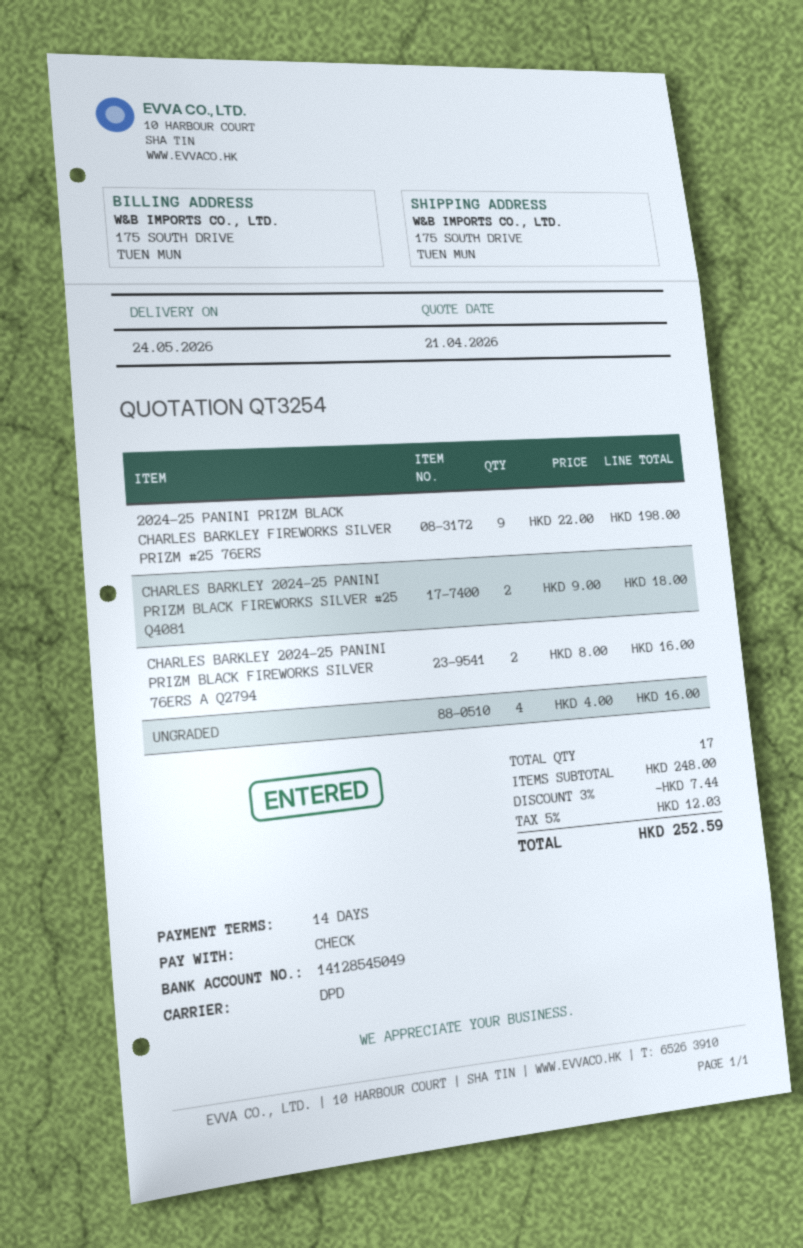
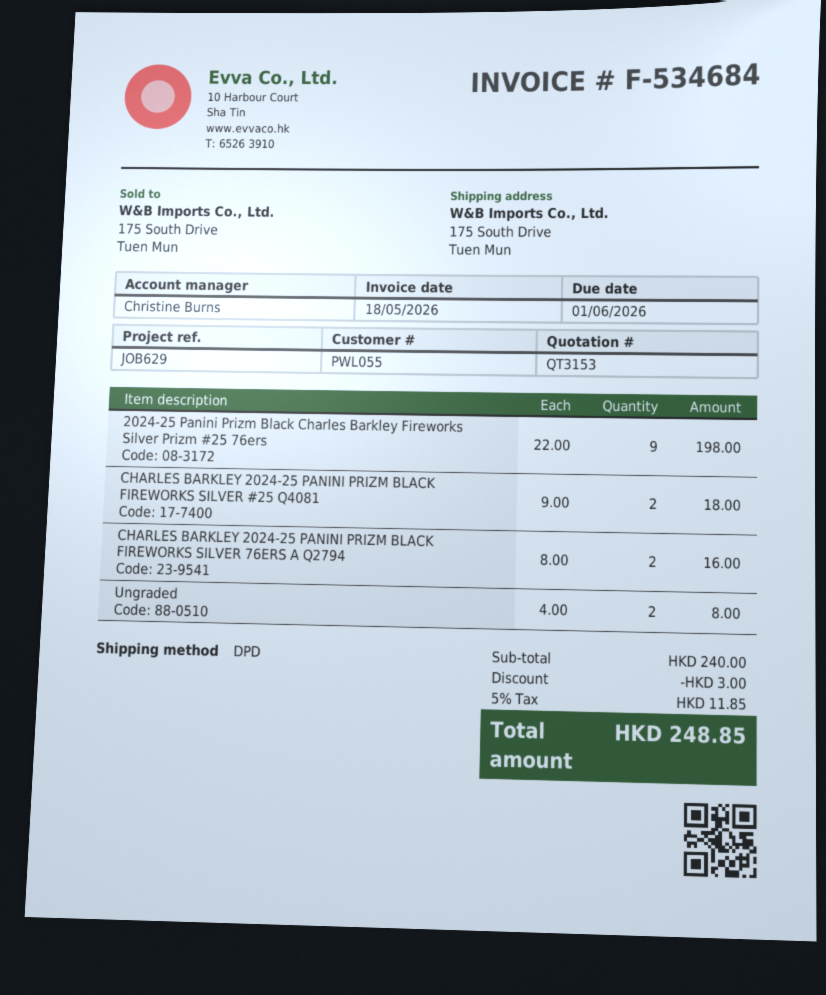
quote number: QT3254 -> QT3153
UNGRADED: 4 x 4.00 = 16.00 -> 2 x 4.00 = 8.00
subtotal: 248.00 -> 240.00
discount: 7.44 -> 3.00
tax: 5% = 12.03 -> 5% = 11.85
total: 252.59 -> 248.85

